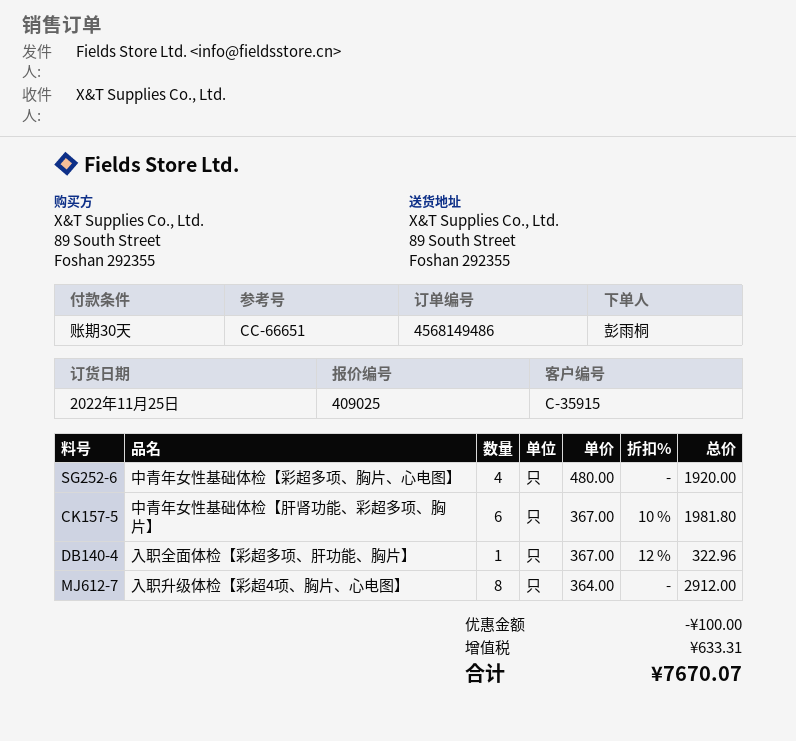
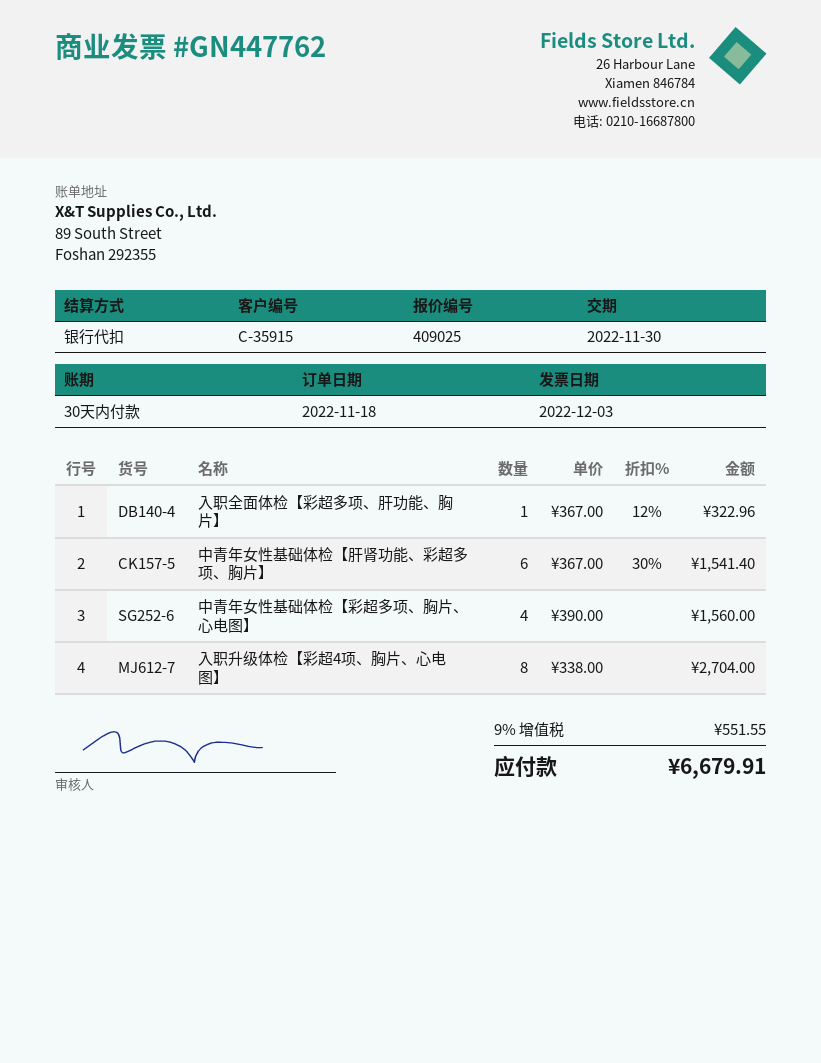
order date: 2022-11-25 -> 2022-11-18
中青年女性基础体检【彩超多项、胸片、心电图】: 4 x 480.00 = 1920.00 -> 4 x 390.00 = 1560.00
中青年女性基础体检【肝肾功能、彩超多项、胸片】: 6 x 367.00 - 10% = 1981.80 -> 6 x 367.00 - 30% = 1541.40
入职升级体检【彩超4项、胸片、心电图】: 8 x 364.00 = 2912.00 -> 8 x 338.00 = 2704.00
discount: 100.00 -> none
tax: 633.31 -> 551.55
total: 7670.07 -> 6679.91

